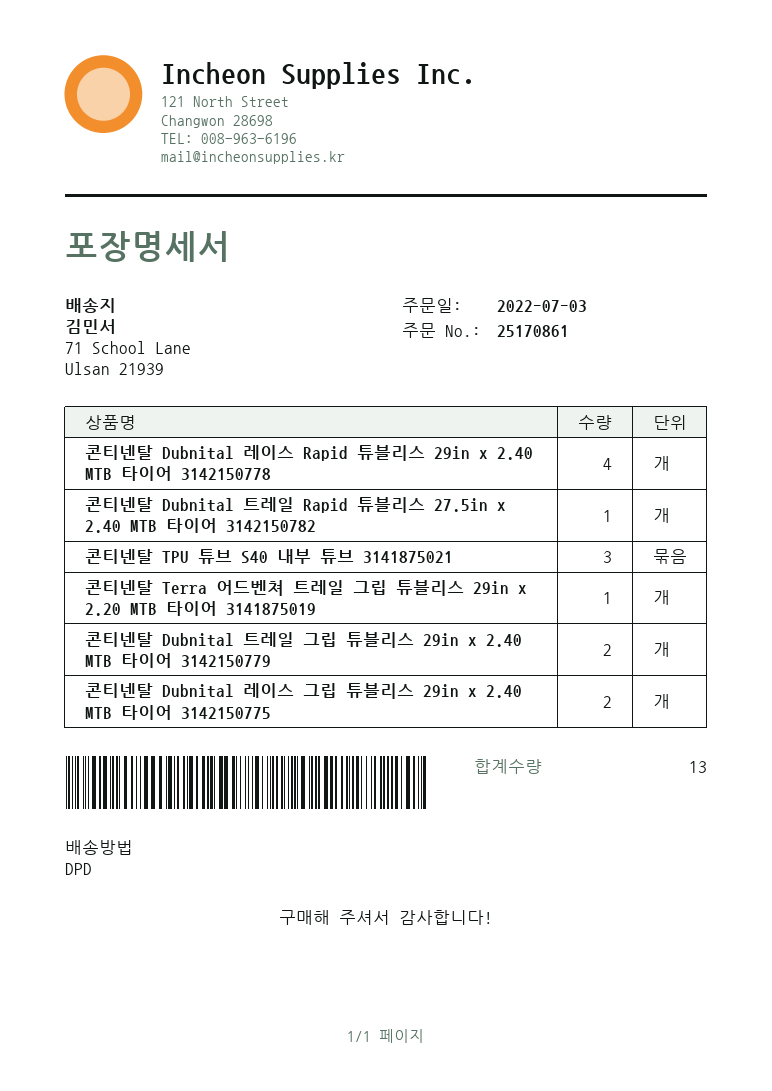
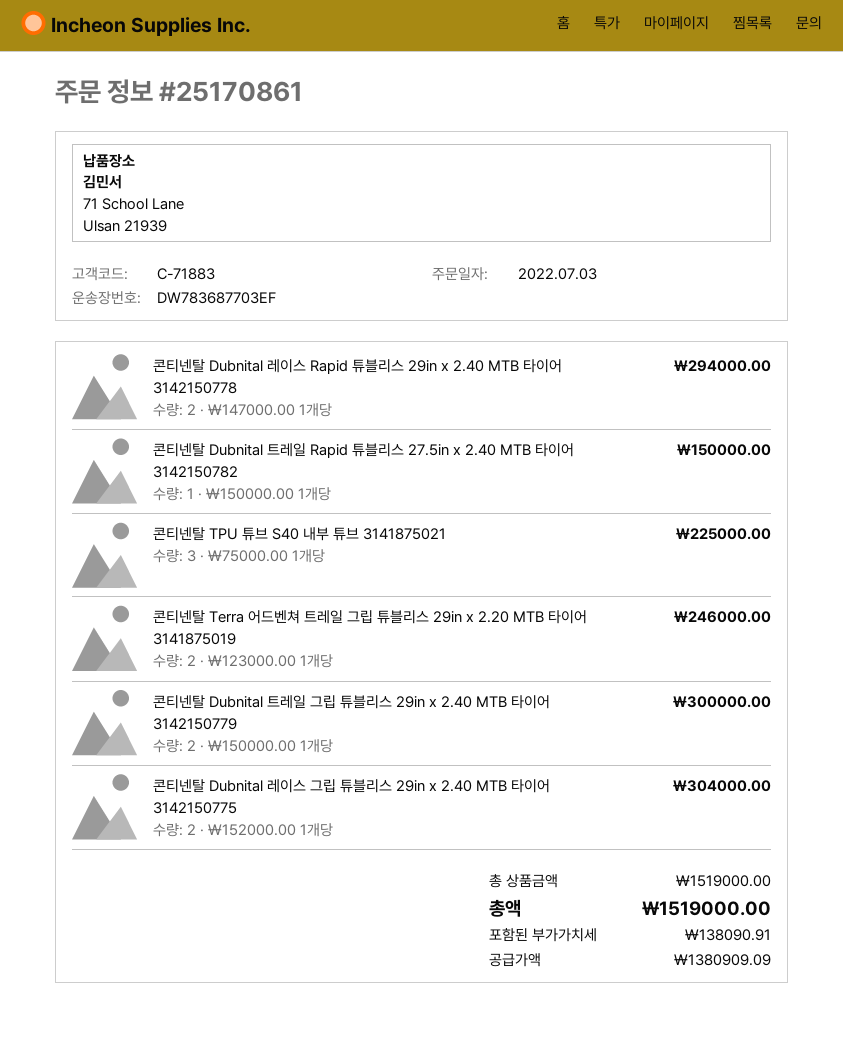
콘티넨탈 Dubnital 레이스 Rapid 튜블리스 29in x 2.40 MTB 타이어 3142150778: 4 -> 2
콘티넨탈 Terra 어드벤쳐 트레일 그립 튜블리스 29in x 2.20 MTB 타이어 3141875019: 1 -> 2

